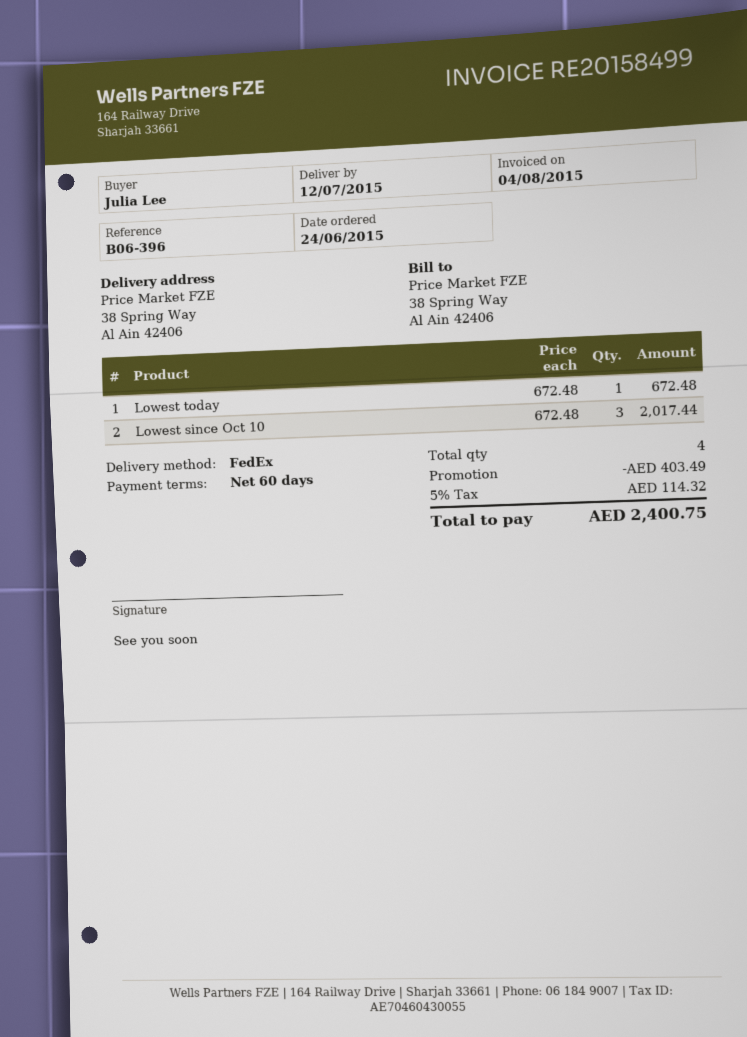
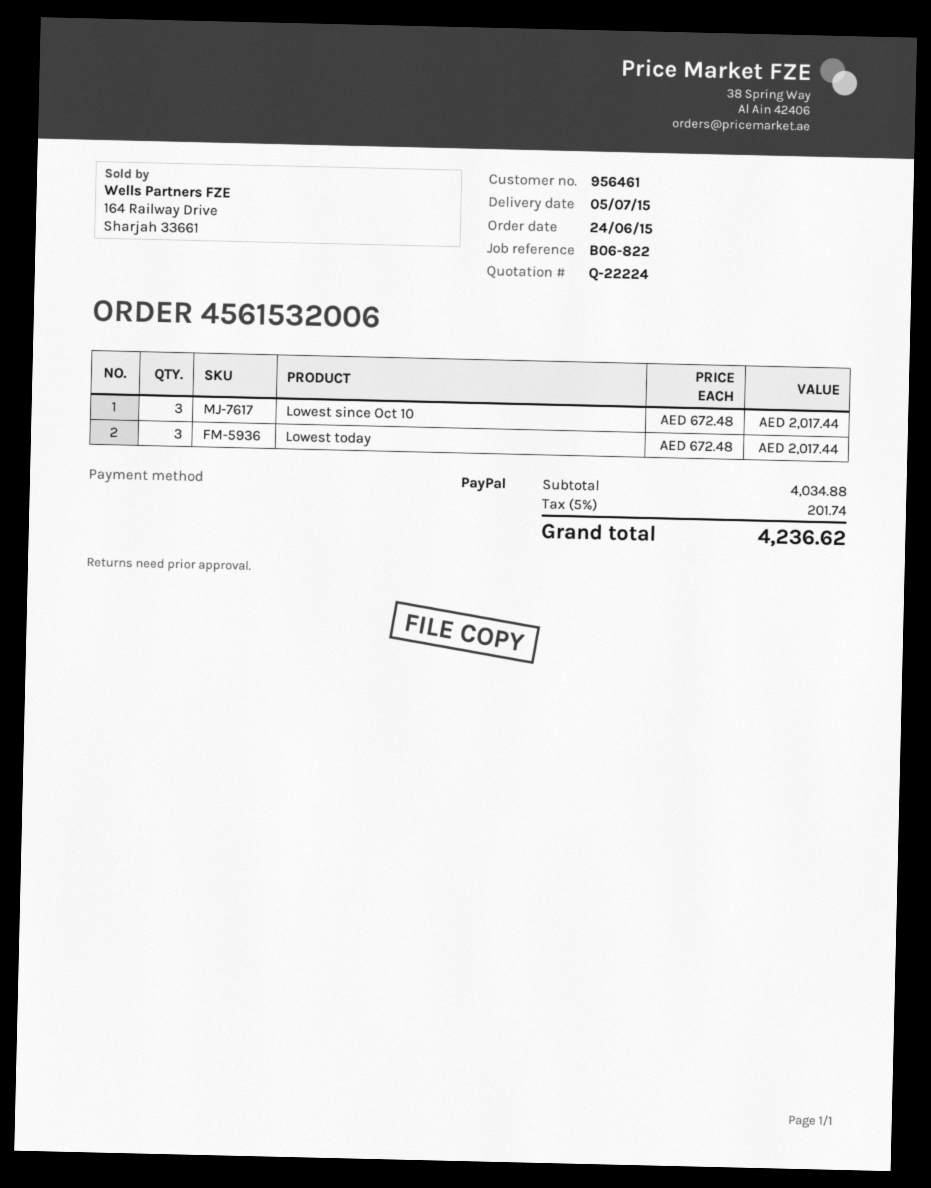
delivery date: 2015-07-12 -> 2015-07-05
reference: B06-396 -> B06-822
Lowest today: 1 x 672.48 = 672.48 -> 3 x 672.48 = 2017.44
discount: 403.49 -> none
tax: 5% = 114.32 -> 5% = 201.74
total: 2400.75 -> 4236.62

